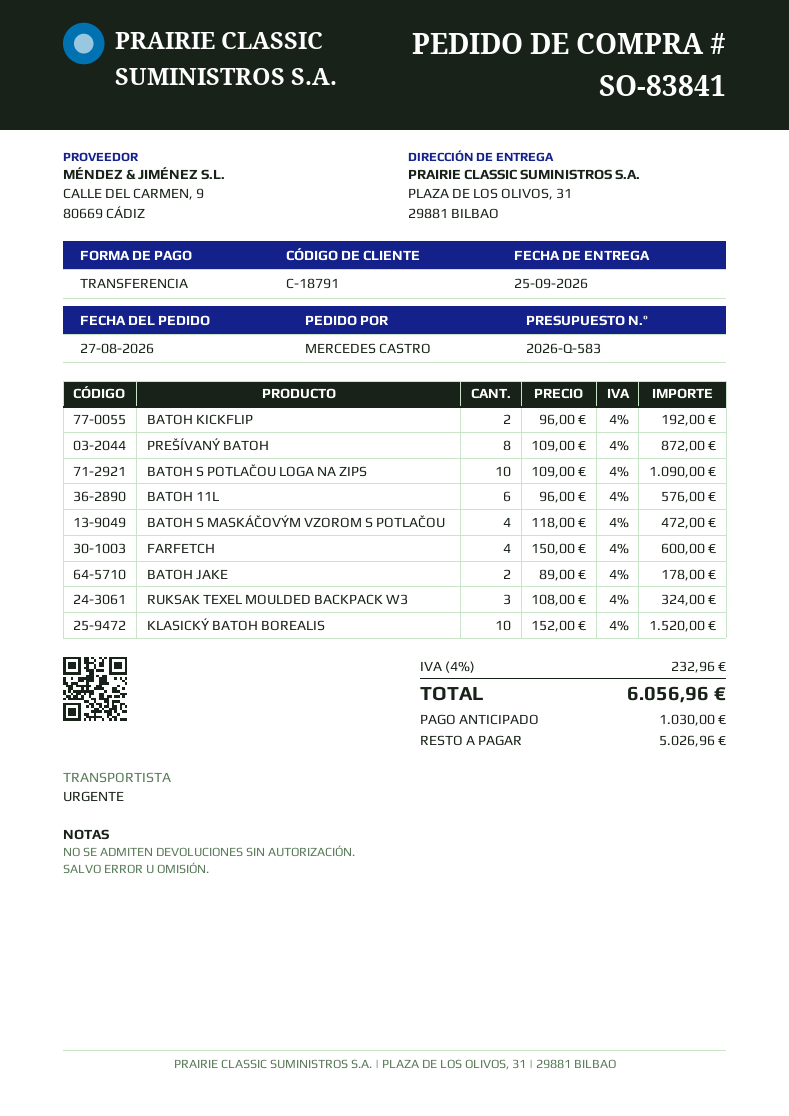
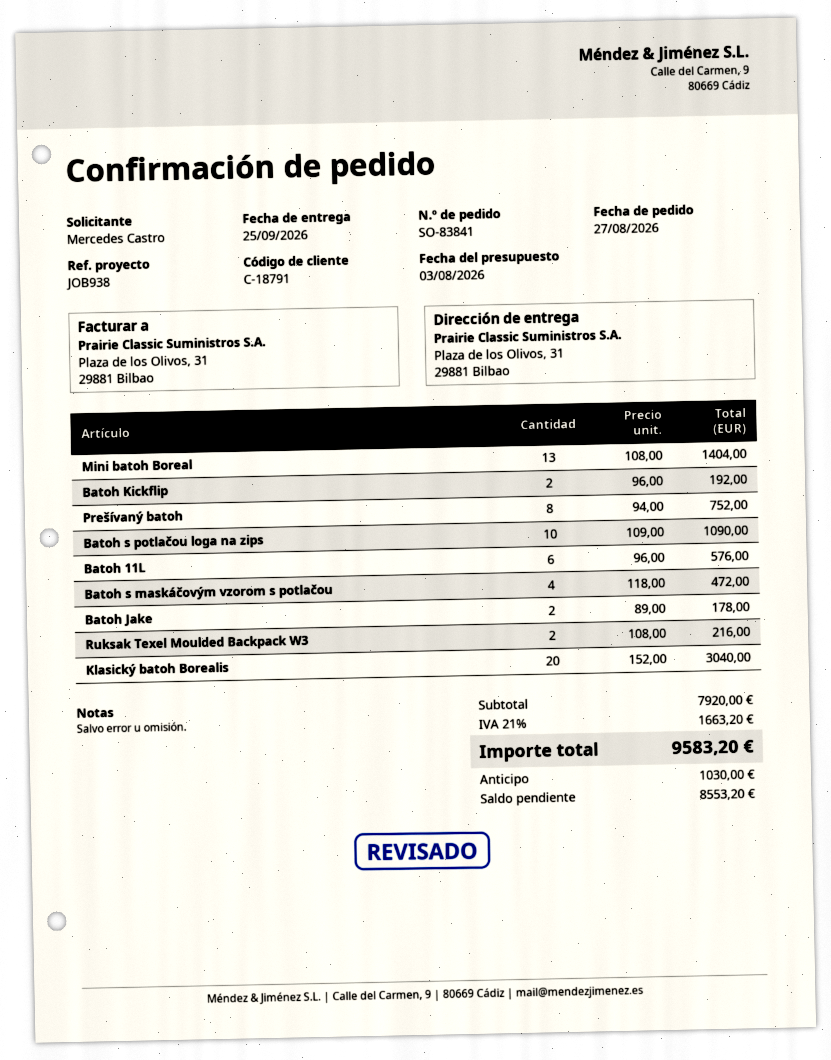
PREŠÍVANÝ BATOH: 8 x 109.00 = 872.00 -> 8 x 94.00 = 752.00
FARFETCH: 4 x 150.00 = 600.00 -> none
RUKSAK TEXEL MOULDED BACKPACK W3: 3 x 108.00 = 324.00 -> 2 x 108.00 = 216.00
KLASICKÝ BATOH BOREALIS: 10 x 152.00 = 1520.00 -> 20 x 152.00 = 3040.00
Mini batoh Boreal: none -> 13 x 108.00 = 1404.00
tax: 4% = 232.96 -> 21% = 1663.20
total: 6056.96 -> 9583.20
balance: 5026.96 -> 8553.20

